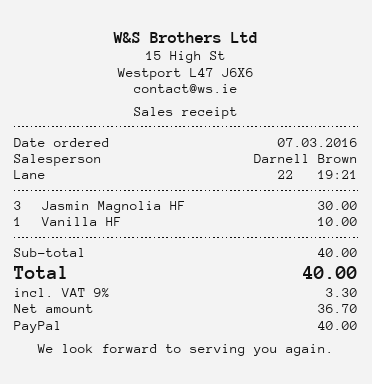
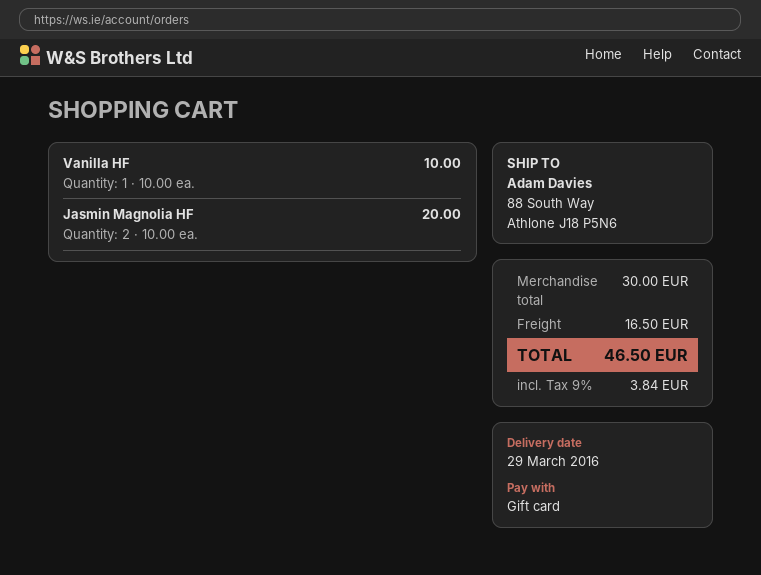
payment method: PayPal -> gift card
Jasmin Magnolia HF: 3 for 30.00 -> 2 for 20.00
subtotal: 40.00 -> 30.00
shipping: none -> 16.50
tax: 9% = 3.30 -> 9% = 3.84
total: 40.00 -> 46.50

